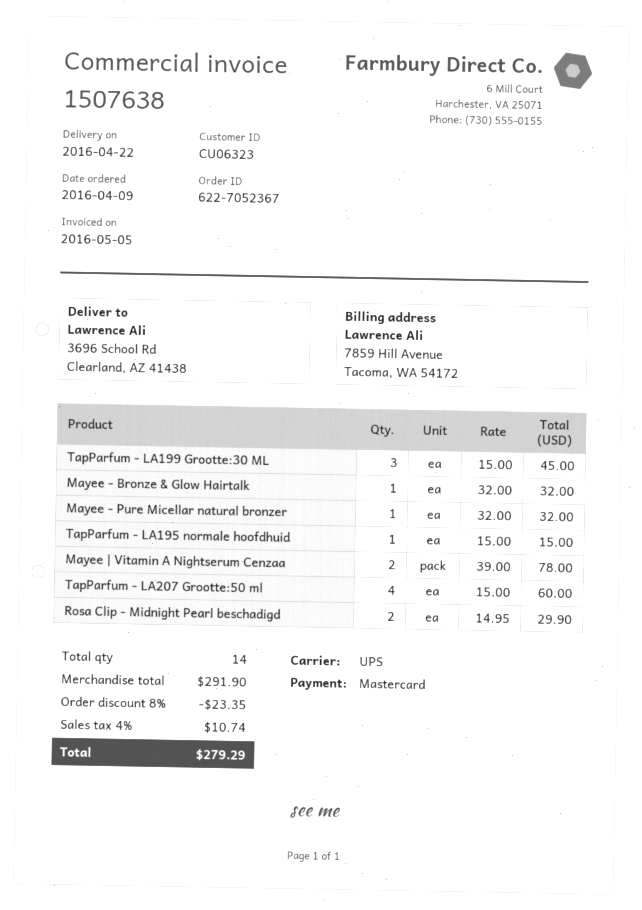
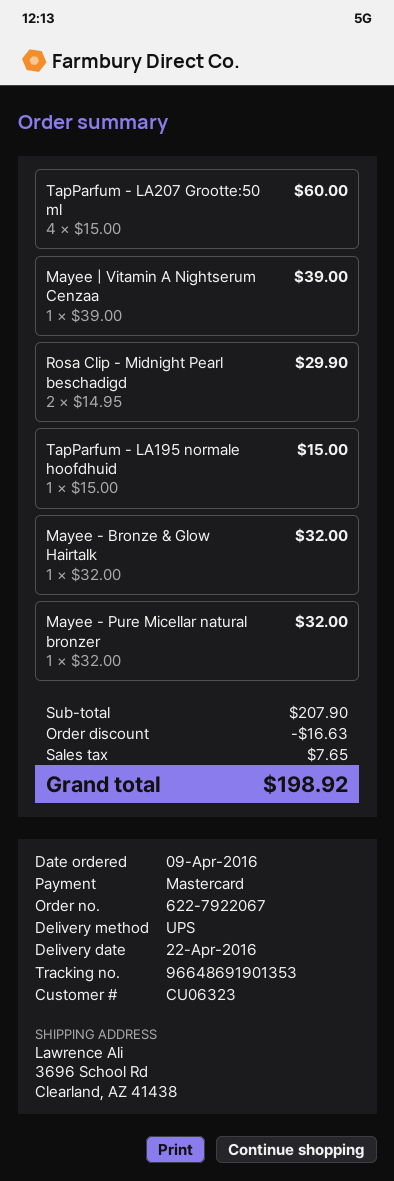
order number: 622-7052367 -> 622-7922067
TapParfum - LA199 Grootte:30 ML: 3 x 15.00 = 45.00 -> none
Mayee | Vitamin A Nightserum Cenzaa: 2 x 39.00 = 78.00 -> 1 x 39.00 = 39.00
subtotal: 291.90 -> 207.90
discount: 23.35 -> 16.63
tax: 10.74 -> 7.65
total: 279.29 -> 198.92

